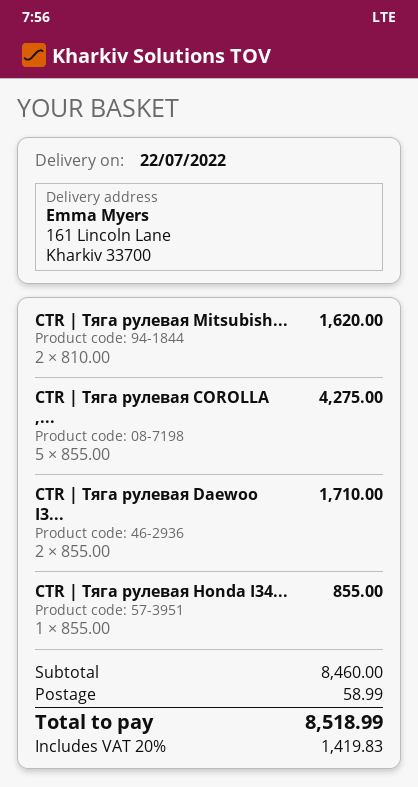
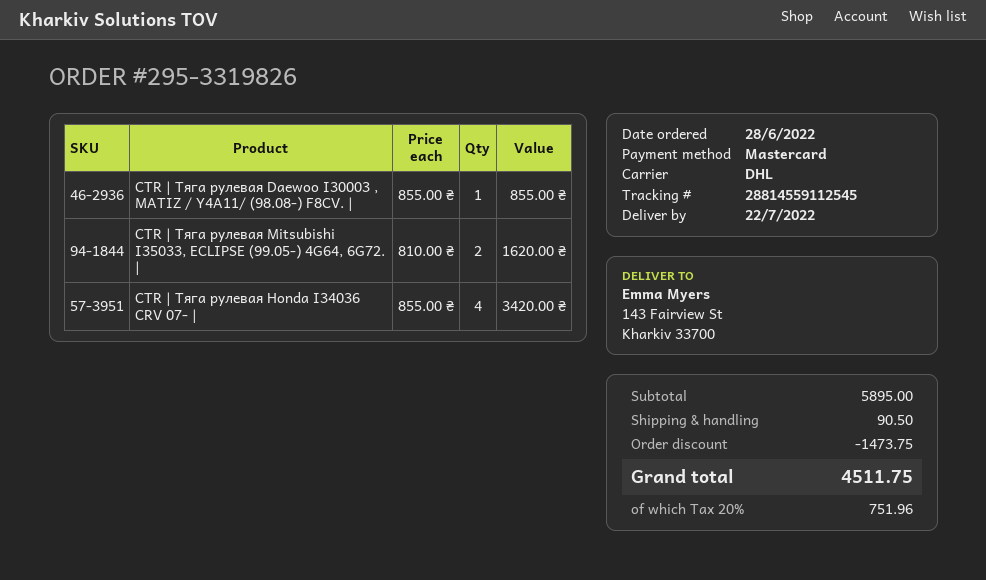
ship to: 161 Lincoln Lane, Kharkiv 33700 -> 143 Fairview St, Kharkiv 33700
CTR | Тяга рулевая COROLLA ,...: 5 x 855.00 = 4275.00 -> none
CTR | Тяга рулевая Daewoo I3...: 2 x 855.00 = 1710.00 -> 1 x 855.00 = 855.00
CTR | Тяга рулевая Honda I34...: 1 x 855.00 = 855.00 -> 4 x 855.00 = 3420.00
subtotal: 8460.00 -> 5895.00
discount: none -> 1473.75
shipping: 58.99 -> 90.50
tax: 20% = 1419.83 -> 20% = 751.96
total: 8518.99 -> 4511.75

